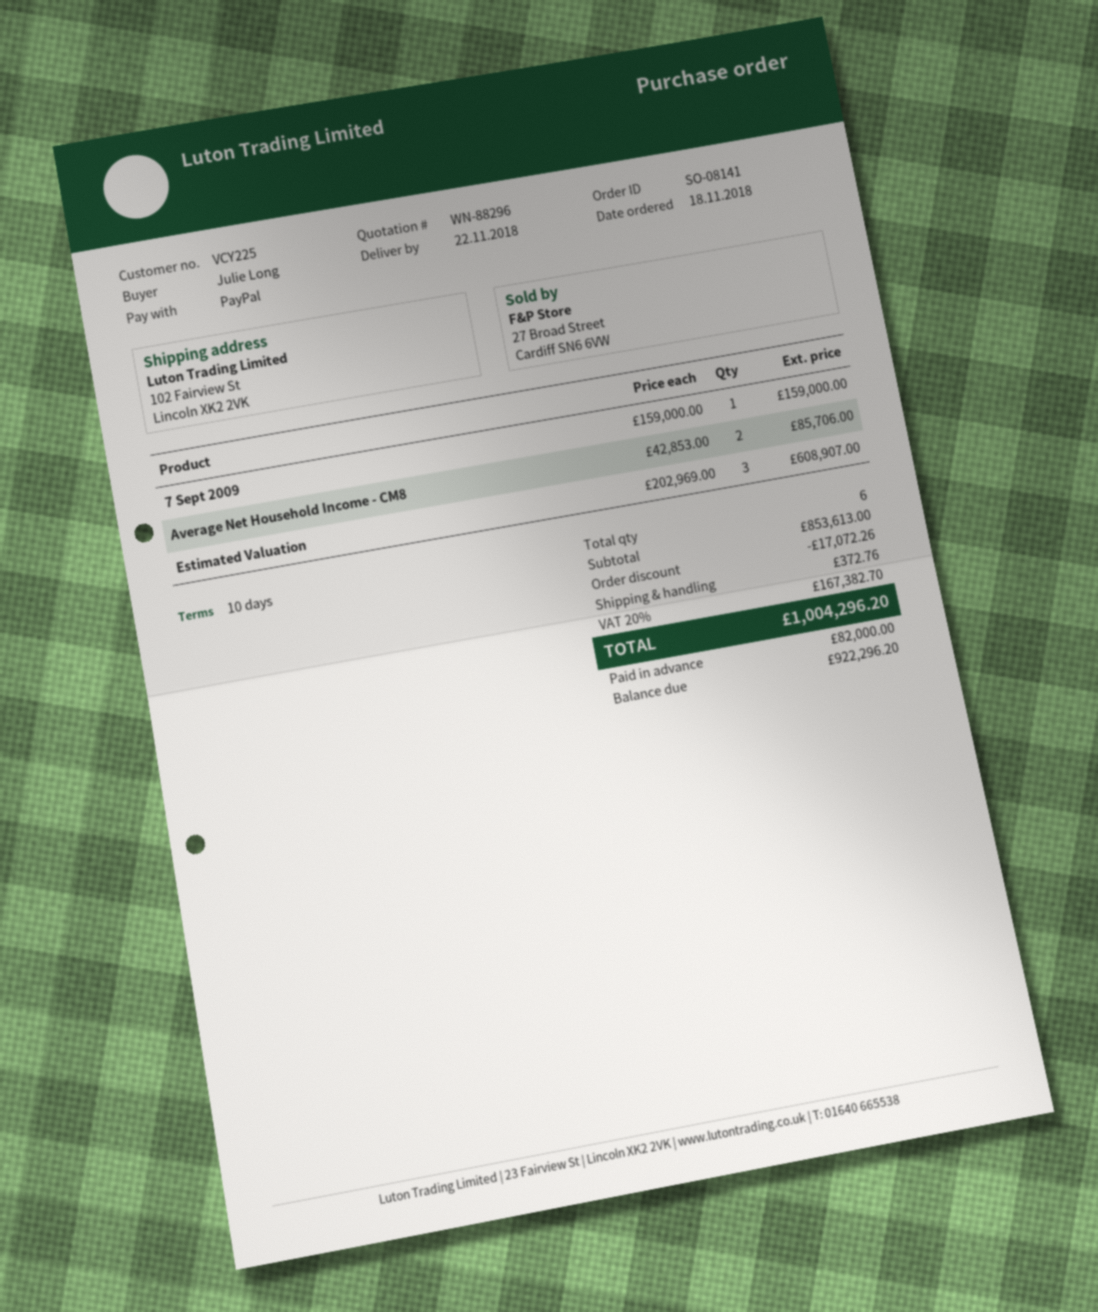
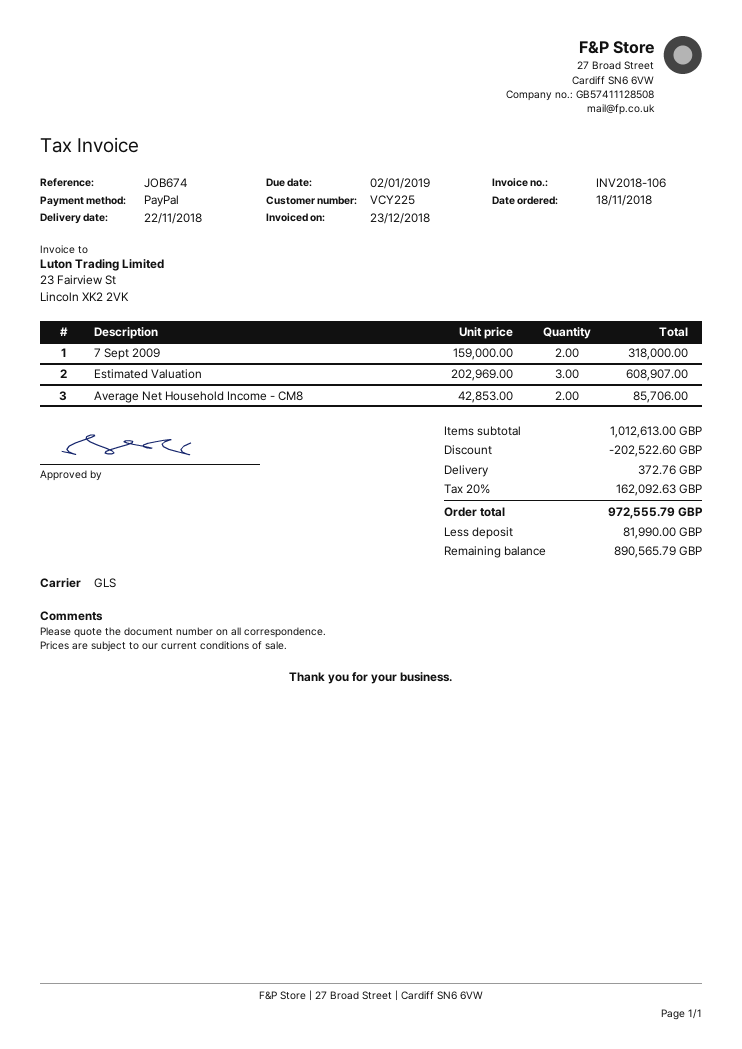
7 Sept 2009: 1 x 159000.00 = 159000.00 -> 2 x 159000.00 = 318000.00
subtotal: 853613.00 -> 1012613.00
discount: 17072.26 -> 202522.60
tax: 20% = 167382.70 -> 20% = 162092.63
total: 1004296.20 -> 972555.79
deposit: 82000.00 -> 81990.00
balance: 922296.20 -> 890565.79

